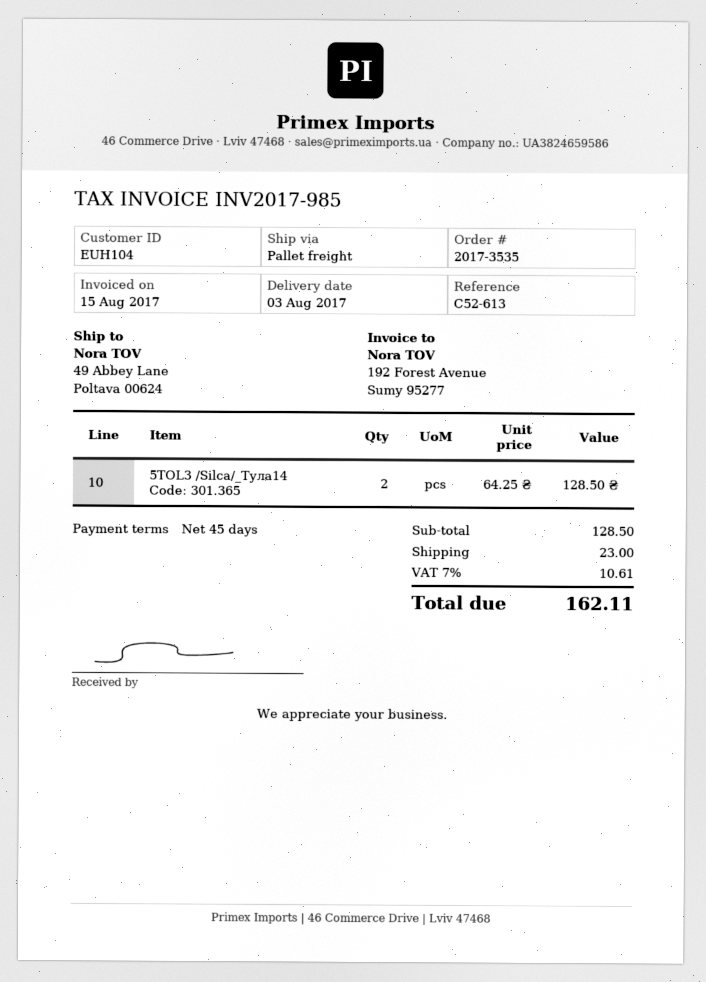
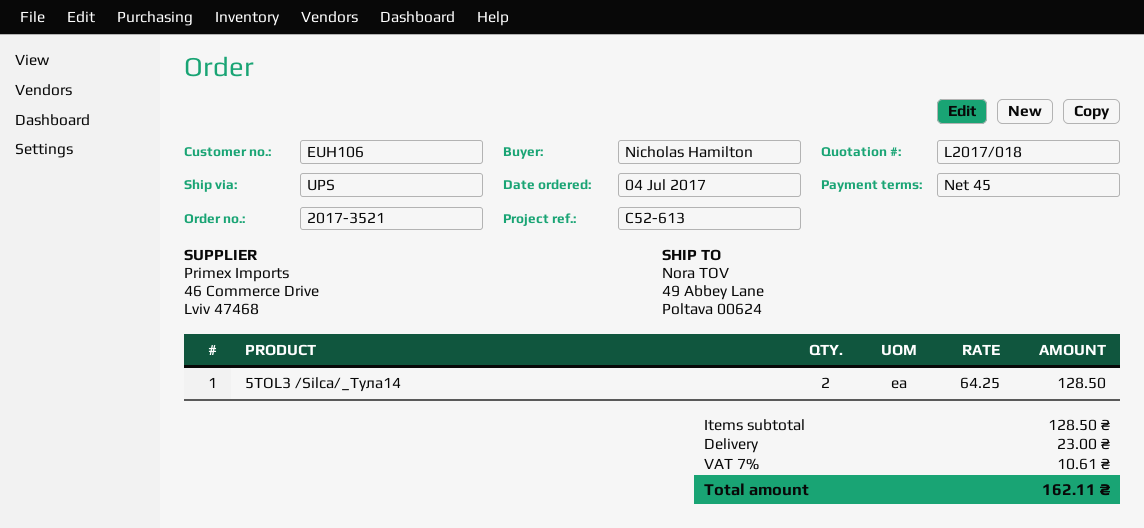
order number: 2017-3535 -> 2017-3521
customer number: EUH104 -> EUH106
shipping method: pallet freight -> UPS

